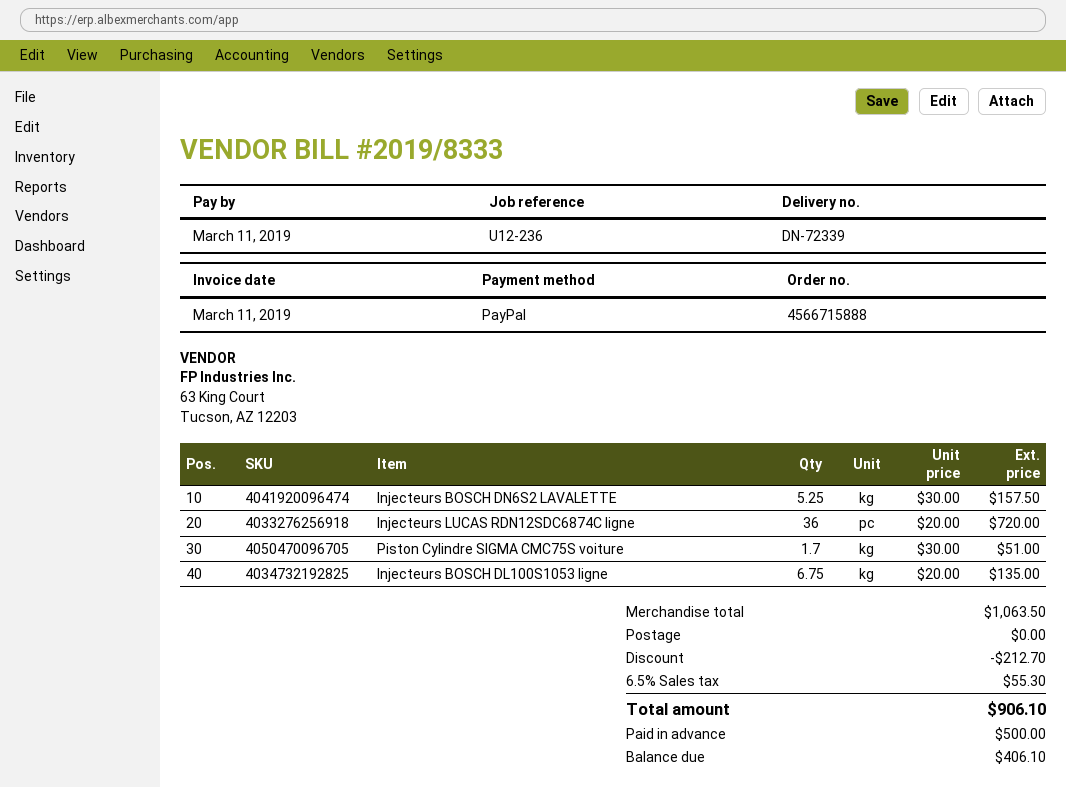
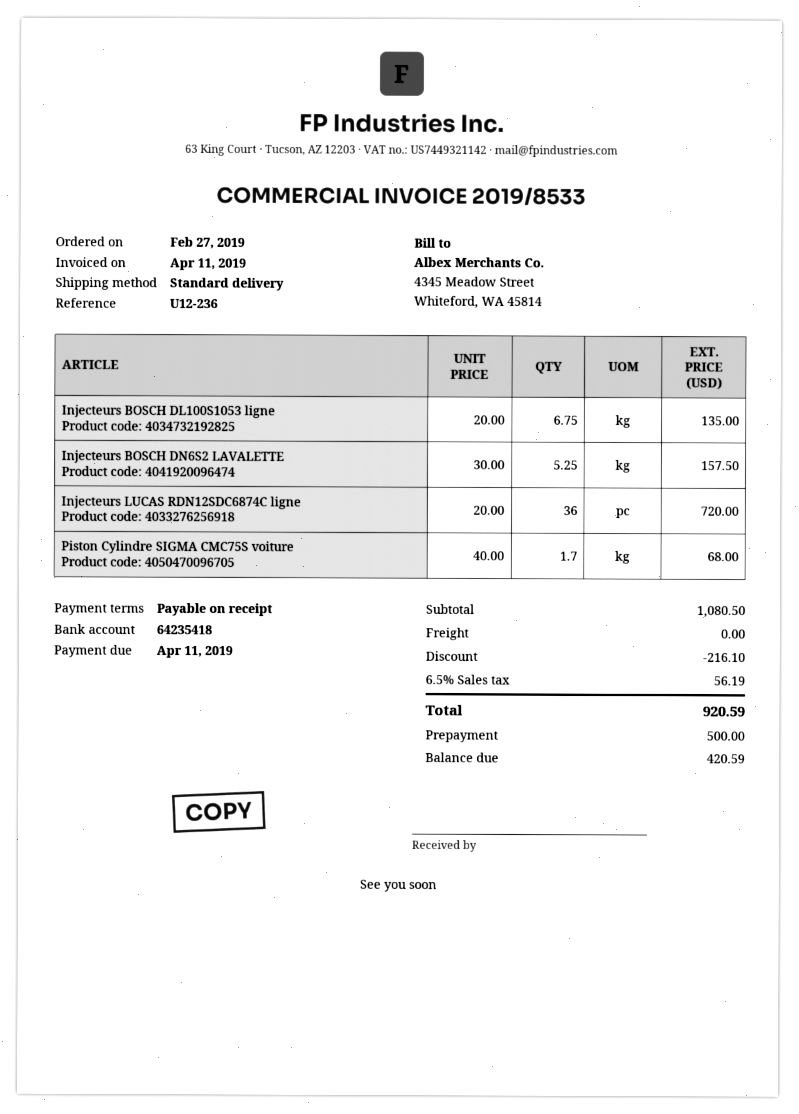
invoice number: 2019/8333 -> 2019/8533
invoice date: 2019-03-11 -> 2019-04-11
due date: 2019-03-11 -> 2019-04-11
Piston Cylindre SIGMA CMC75S voiture: 1.7 x 30.00 = 51.00 -> 1.7 x 40.00 = 68.00
subtotal: 1063.50 -> 1080.50
discount: 212.70 -> 216.10
tax: 6.5% = 55.30 -> 6.5% = 56.19
total: 906.10 -> 920.59
balance: 406.10 -> 420.59

